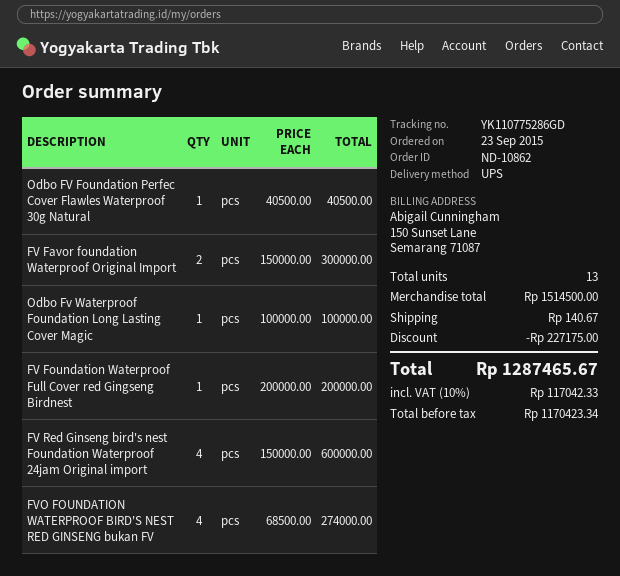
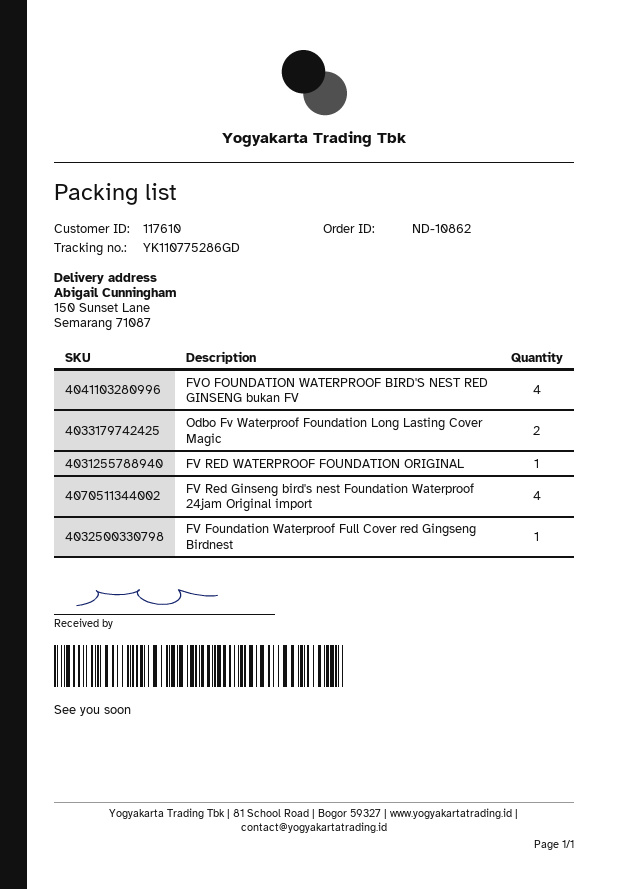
Odbo FV Foundation Perfec Cover Flawles Waterproof 30g Natural: 1 -> none
FV Favor foundation Waterproof Original Import: 2 -> none
Odbo Fv Waterproof Foundation Long Lasting Cover Magic: 1 -> 2
FV RED WATERPROOF FOUNDATION ORIGINAL: none -> 1

